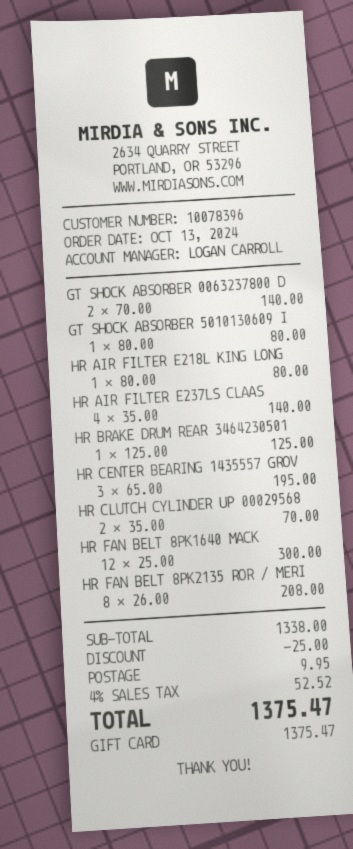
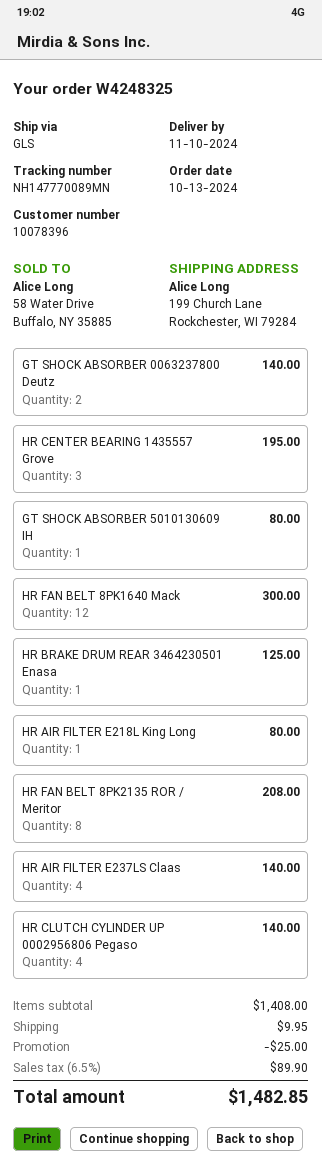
HR CLUTCH CYLINDER UP 00029568: 2 for 70.00 -> 4 for 140.00
subtotal: 1338.00 -> 1408.00
tax: 4% = 52.52 -> 6.5% = 89.90
total: 1375.47 -> 1482.85

